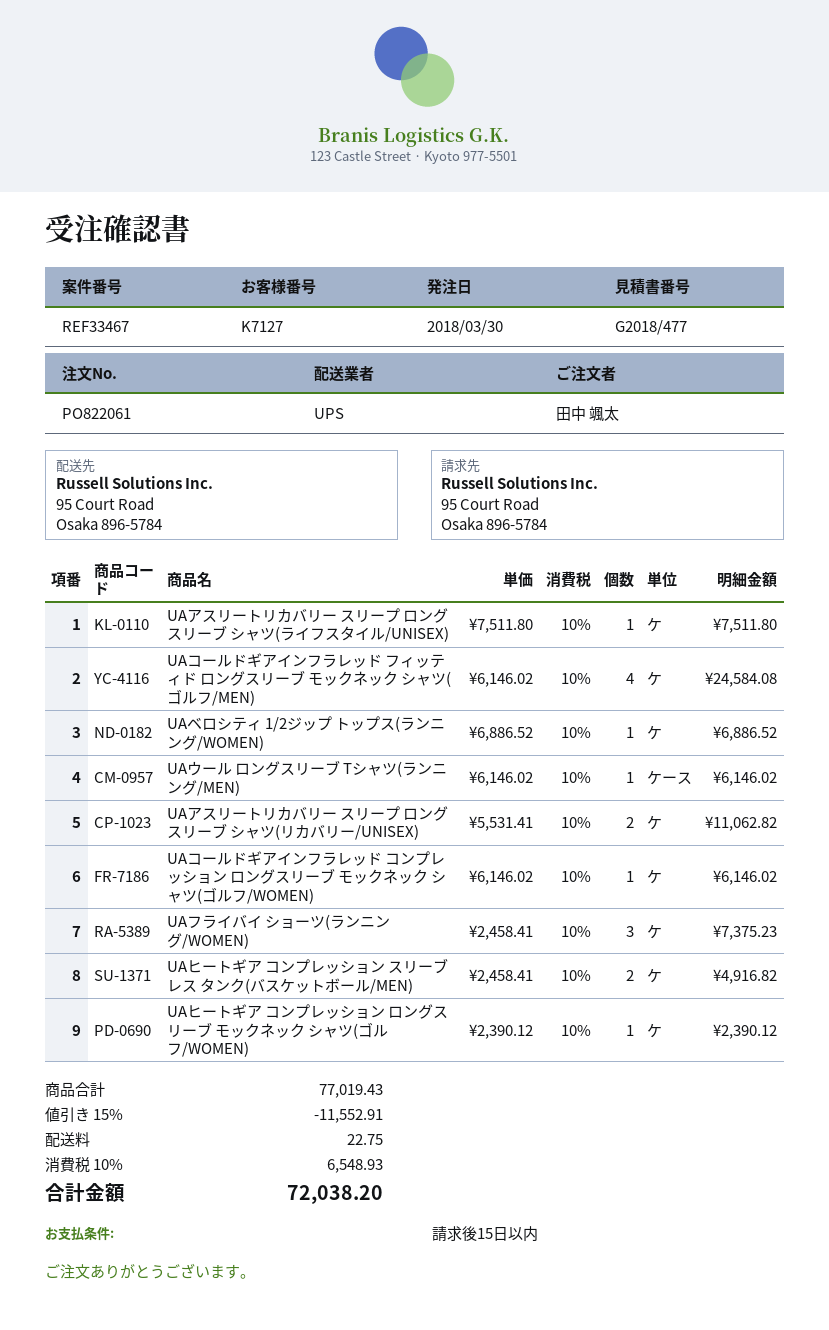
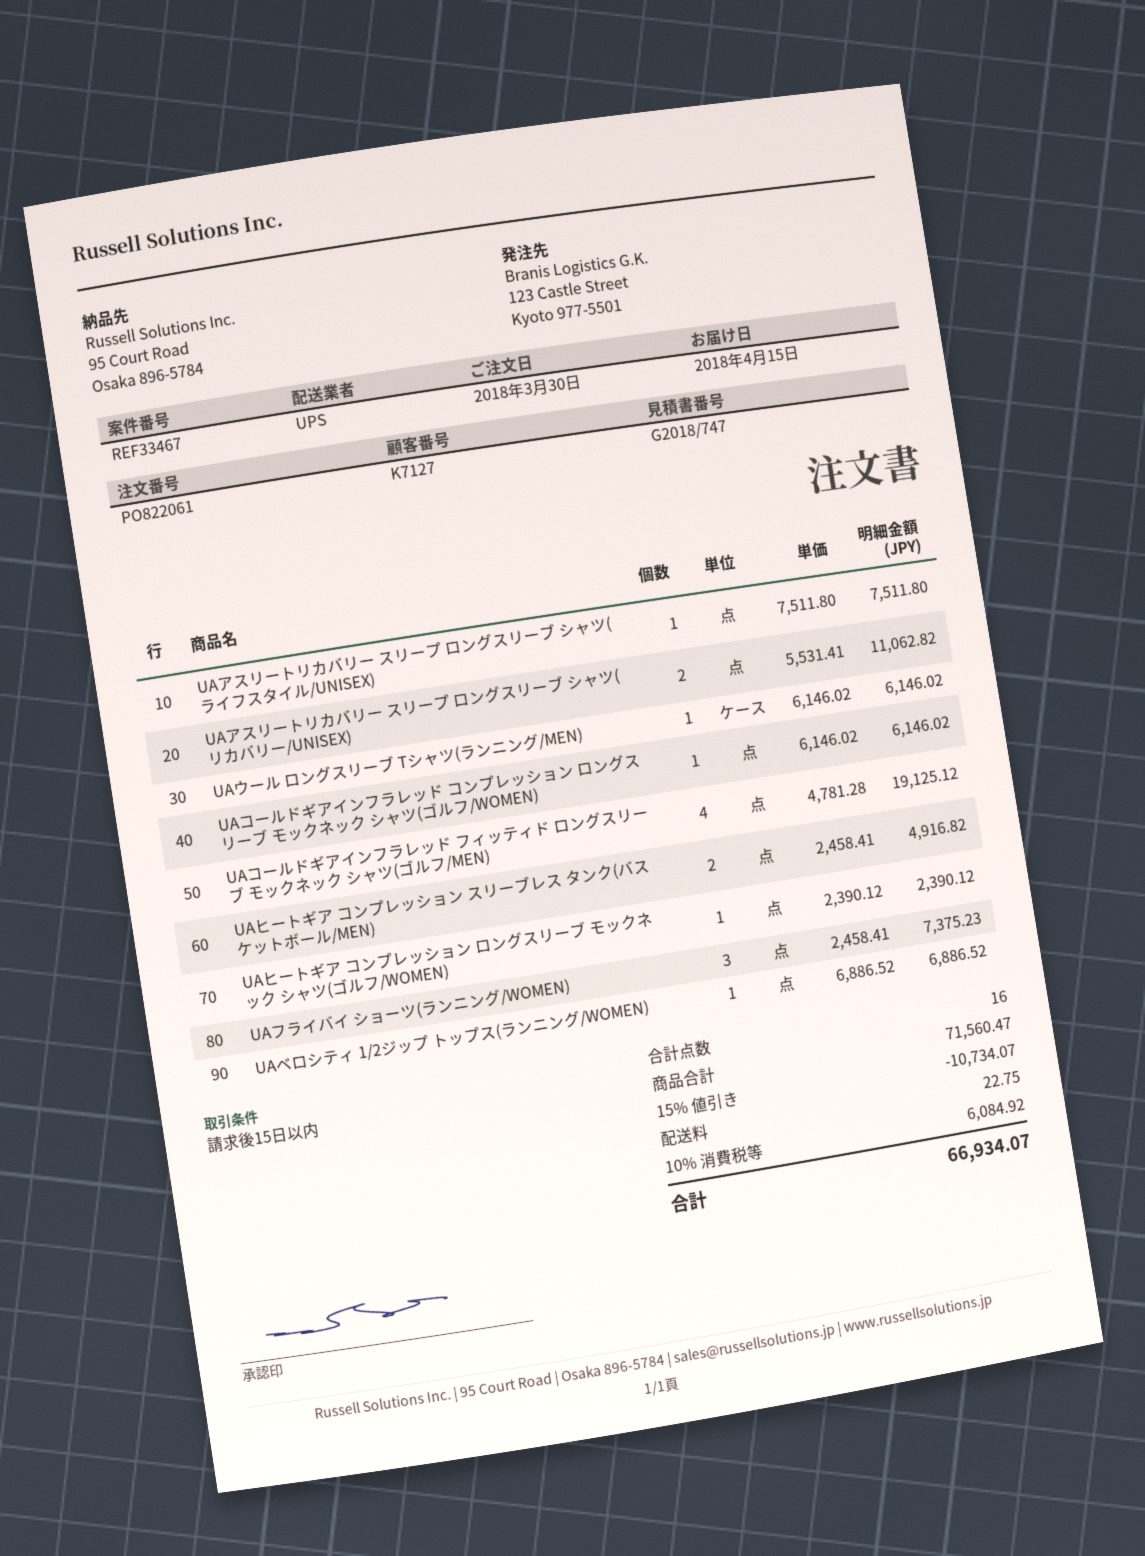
quote number: G2018/477 -> G2018/747
UAコールドギアインフラレッド フィッティド ロングスリーブ モックネック シャツ(ゴルフ/MEN): 4 x 6146.02 = 24584.08 -> 4 x 4781.28 = 19125.12
subtotal: 77019.43 -> 71560.47
discount: 15% = 11552.91 -> 15% = 10734.07
tax: 10% = 6548.93 -> 10% = 6084.92
total: 72038.20 -> 66934.07

